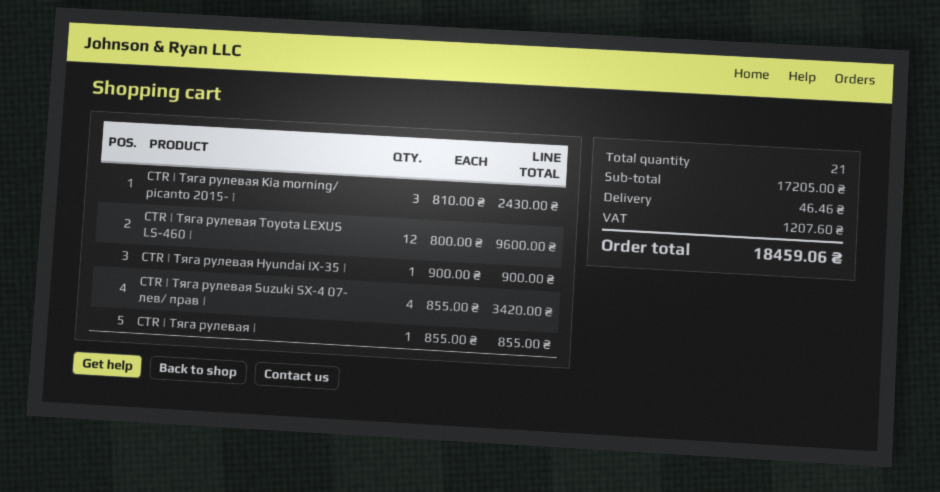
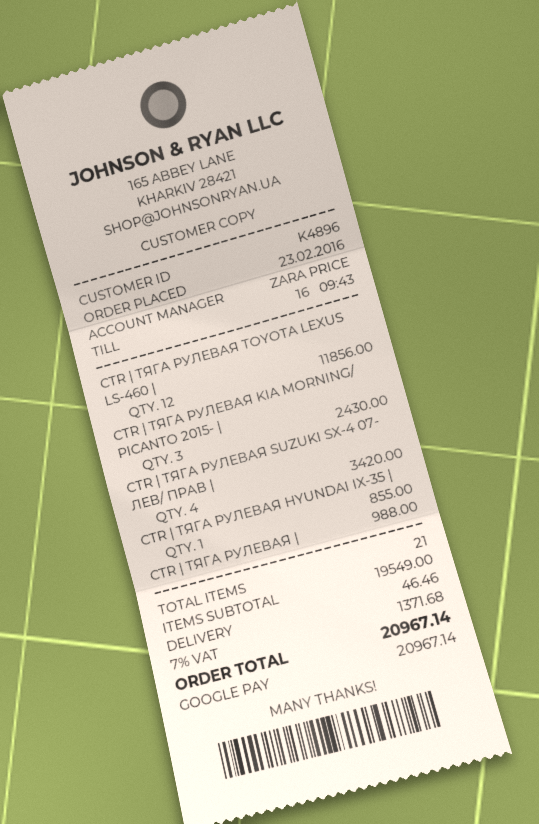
CTR | Тяга рулевая Toyota LEXUS LS-460 |: 12 for 9600.00 -> 12 for 11856.00
CTR | Тяга рулевая Hyundai IX-35 |: 1 for 900.00 -> 1 for 855.00
CTR | Тяга рулевая |: 1 for 855.00 -> 1 for 988.00
subtotal: 17205.00 -> 19549.00
tax: 1207.60 -> 1371.68
total: 18459.06 -> 20967.14

